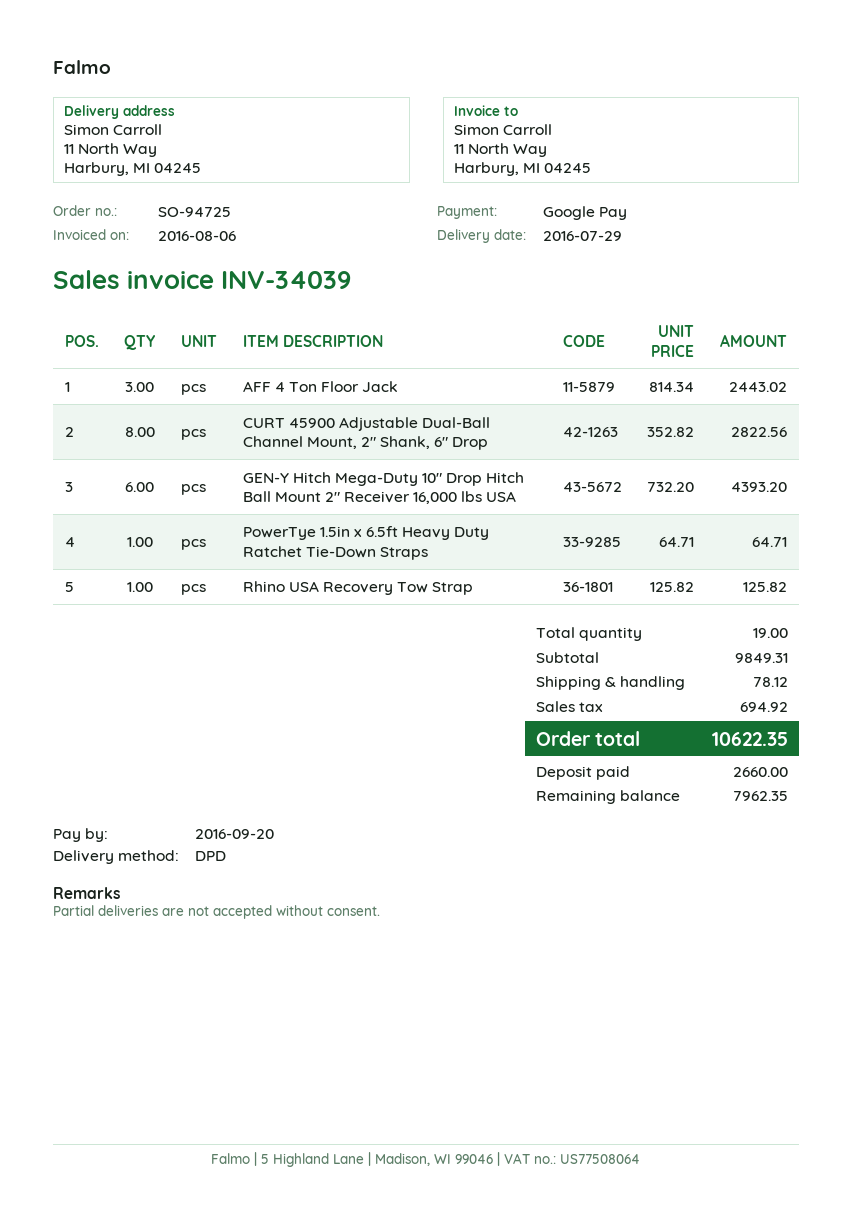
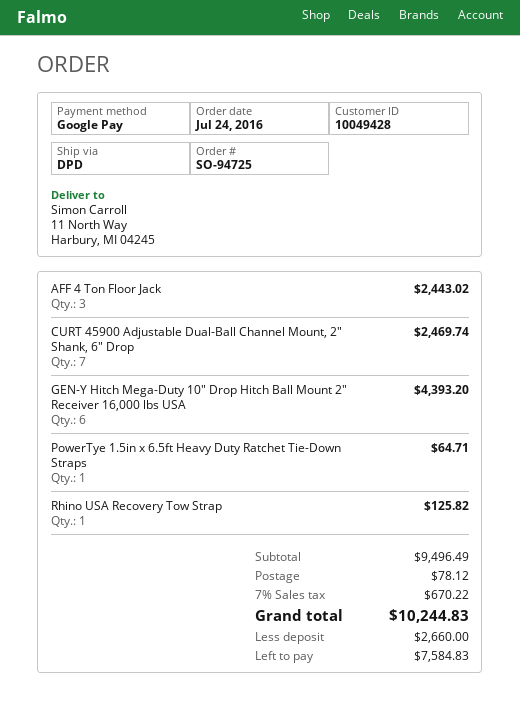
CURT 45900 Adjustable Dual-Ball Channel Mount, 2" Shank, 6" Drop: 8 for 2822.56 -> 7 for 2469.74
subtotal: 9849.31 -> 9496.49
tax: 694.92 -> 670.22
total: 10622.35 -> 10244.83
balance: 7962.35 -> 7584.83

